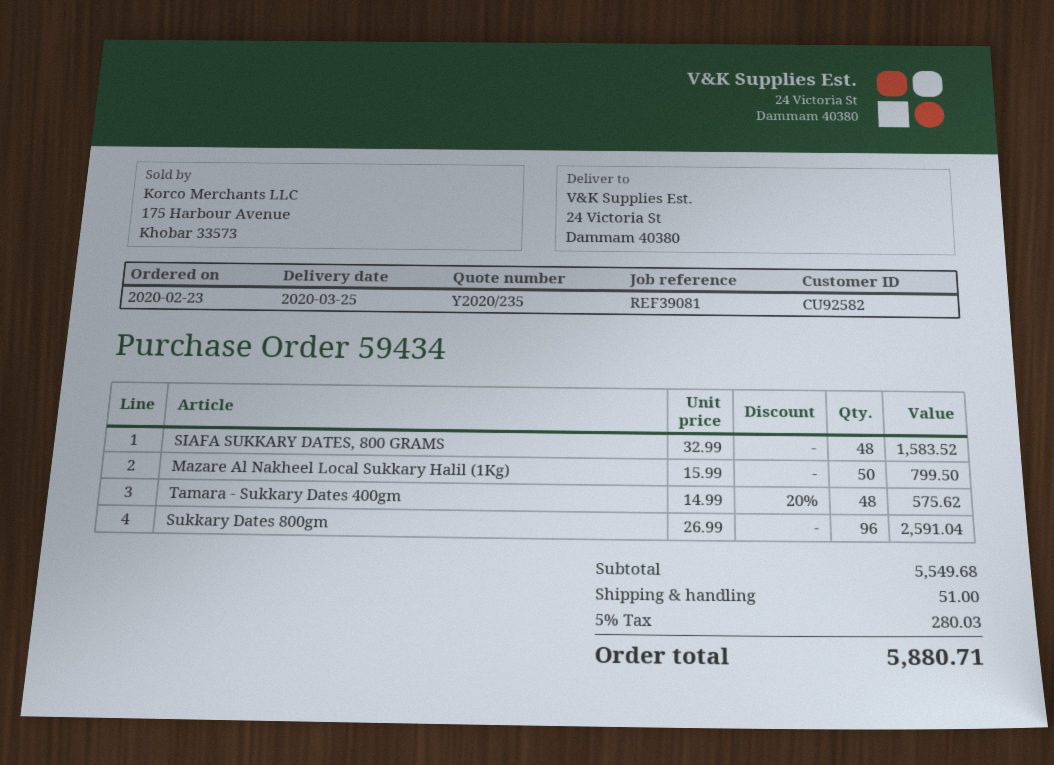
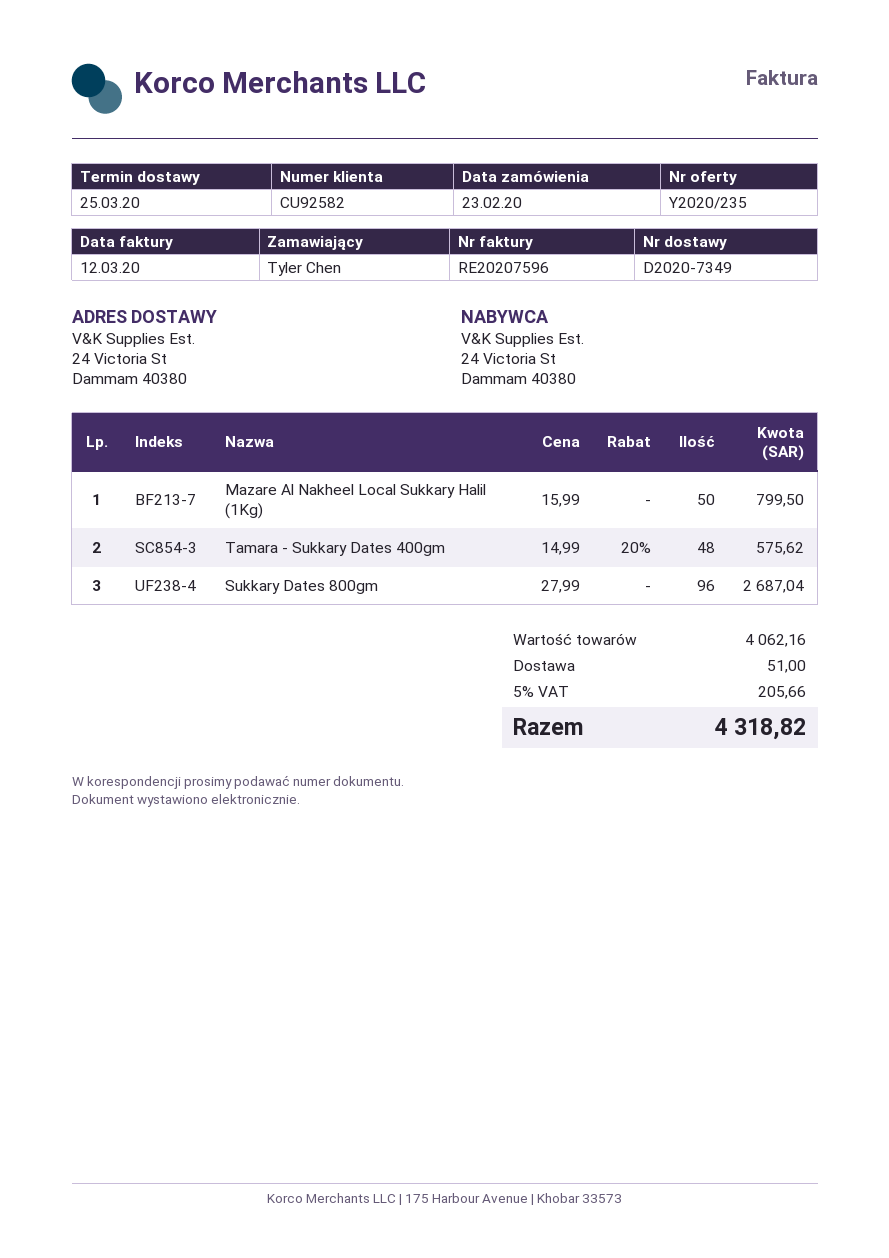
SIAFA SUKKARY DATES, 800 GRAMS: 48 x 32.99 = 1583.52 -> none
Sukkary Dates 800gm: 96 x 26.99 = 2591.04 -> 96 x 27.99 = 2687.04
subtotal: 5549.68 -> 4062.16
tax: 5% = 280.03 -> 5% = 205.66
total: 5880.71 -> 4318.82

